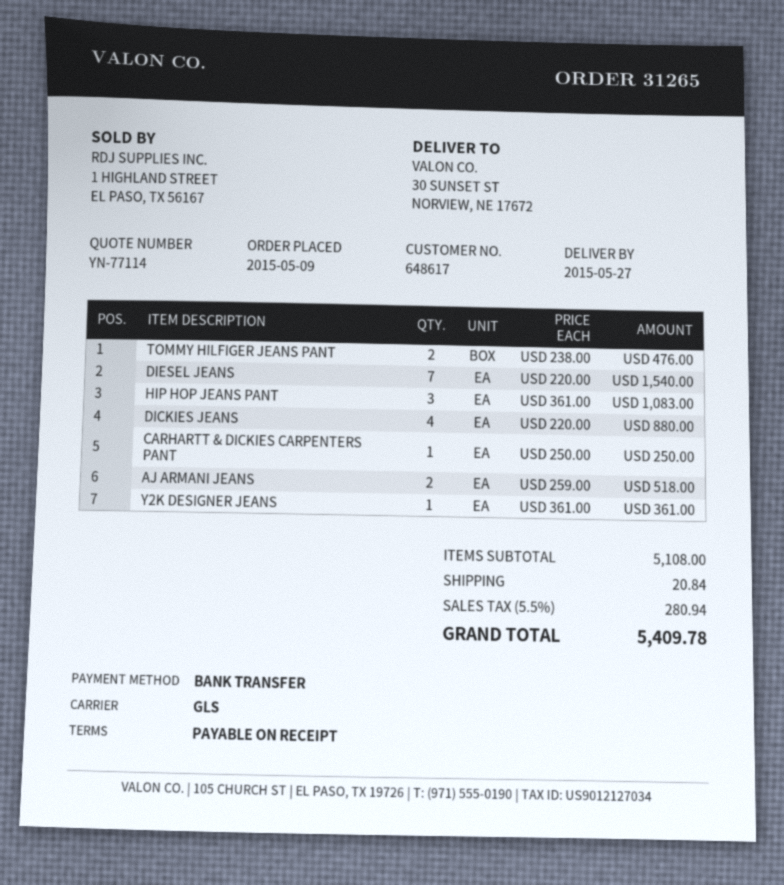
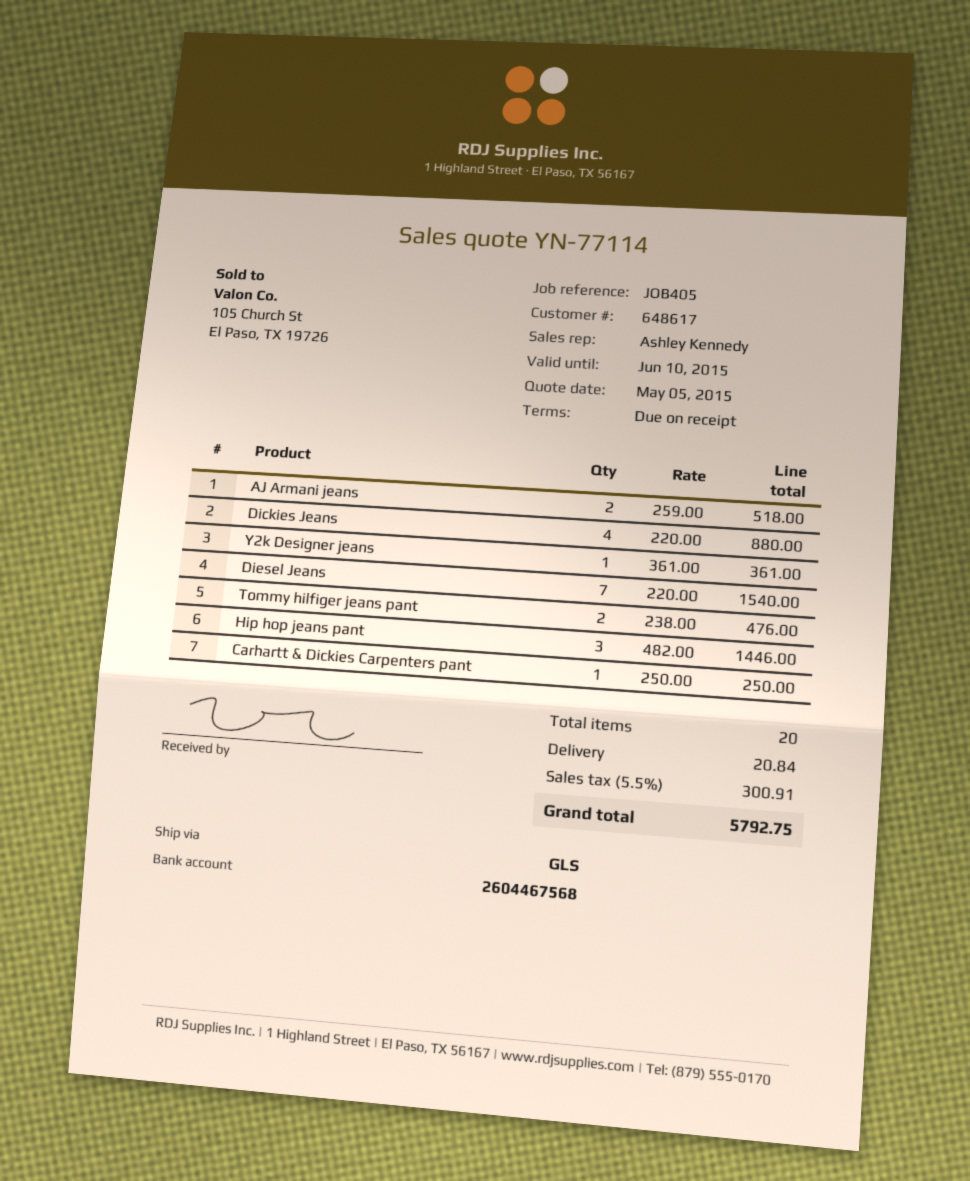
HIP HOP JEANS PANT: 3 x 361.00 = 1083.00 -> 3 x 482.00 = 1446.00
tax: 5.5% = 280.94 -> 5.5% = 300.91
total: 5409.78 -> 5792.75

